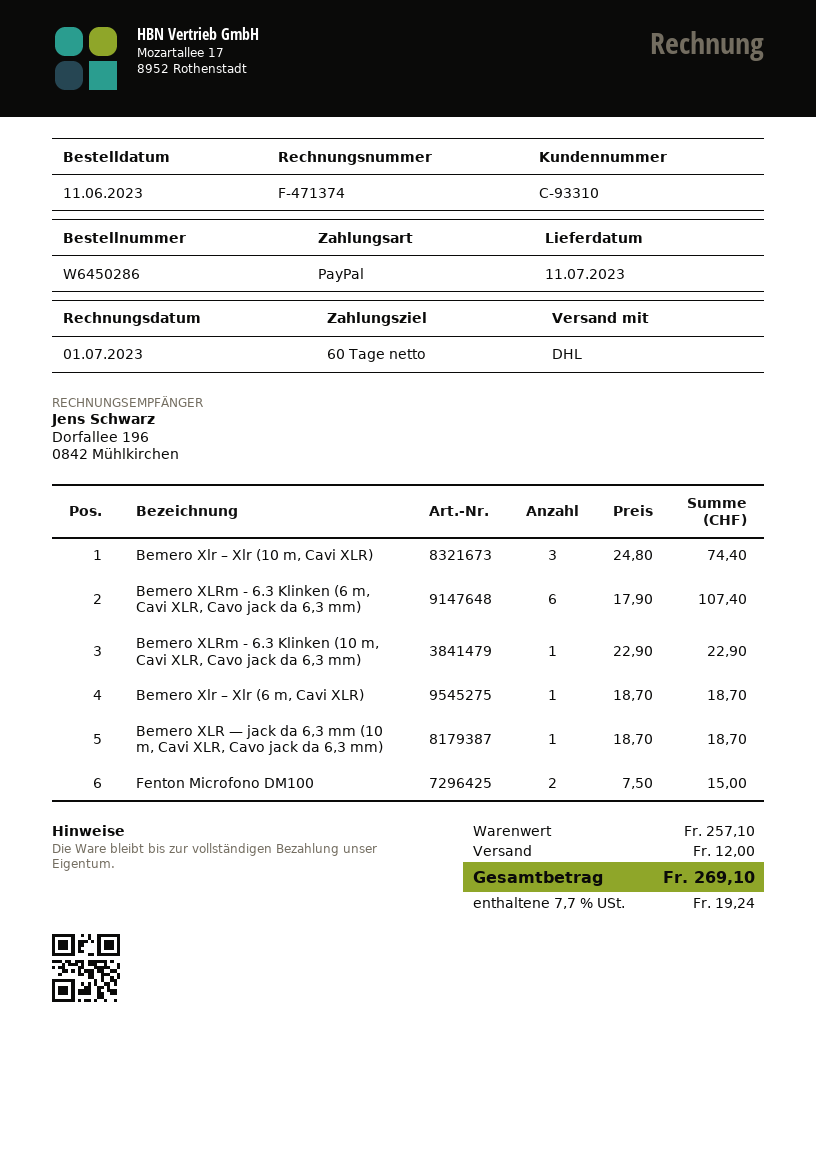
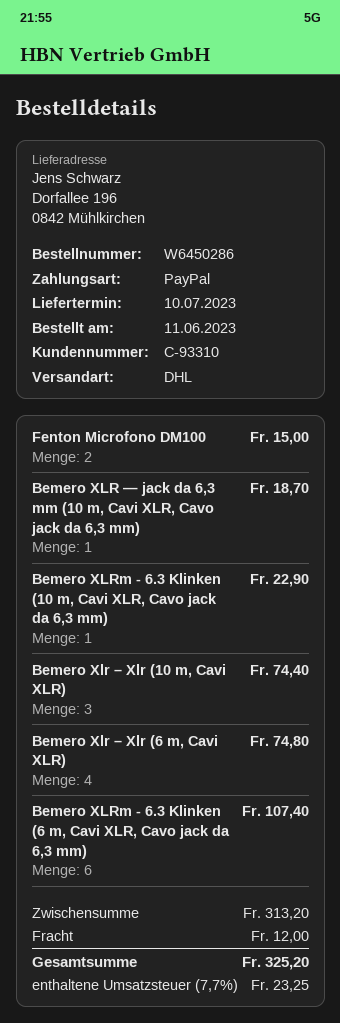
delivery date: 2023-07-11 -> 2023-07-10
Bemero Xlr – Xlr (6 m, Cavi XLR): 1 for 18.70 -> 4 for 74.80
subtotal: 257.10 -> 313.20
tax: 7.7% = 19.24 -> 7.7% = 23.25
total: 269.10 -> 325.20

